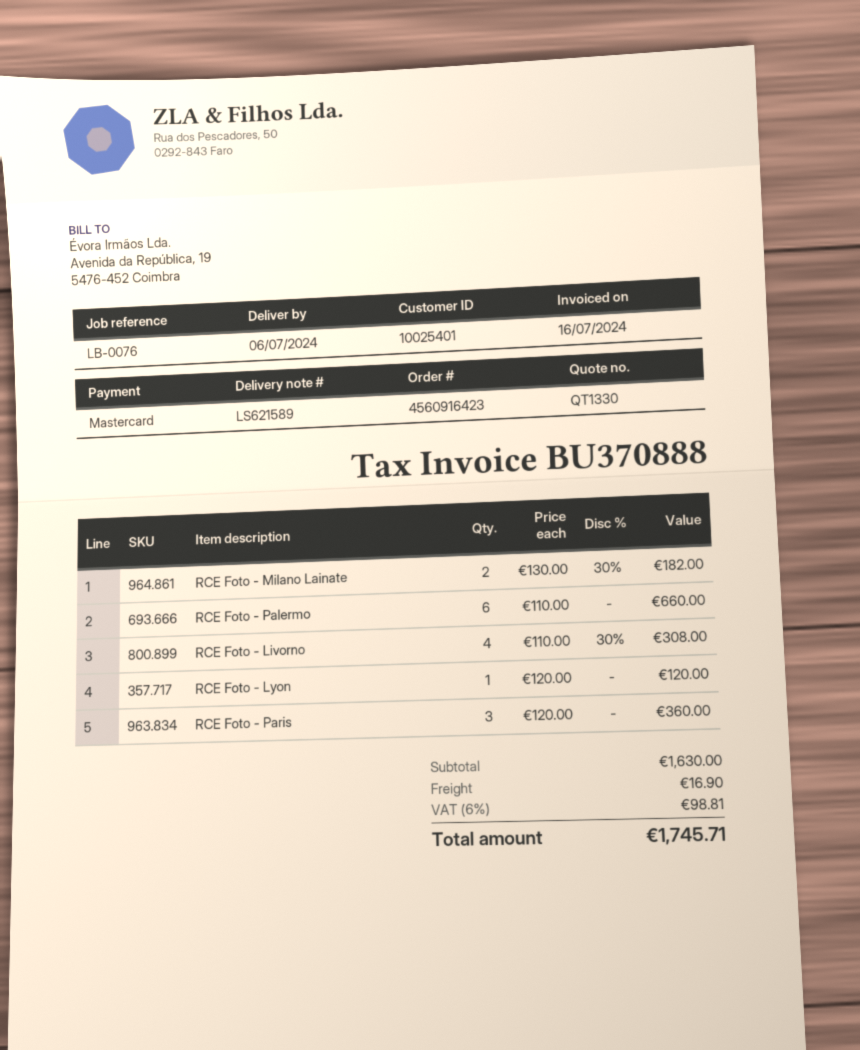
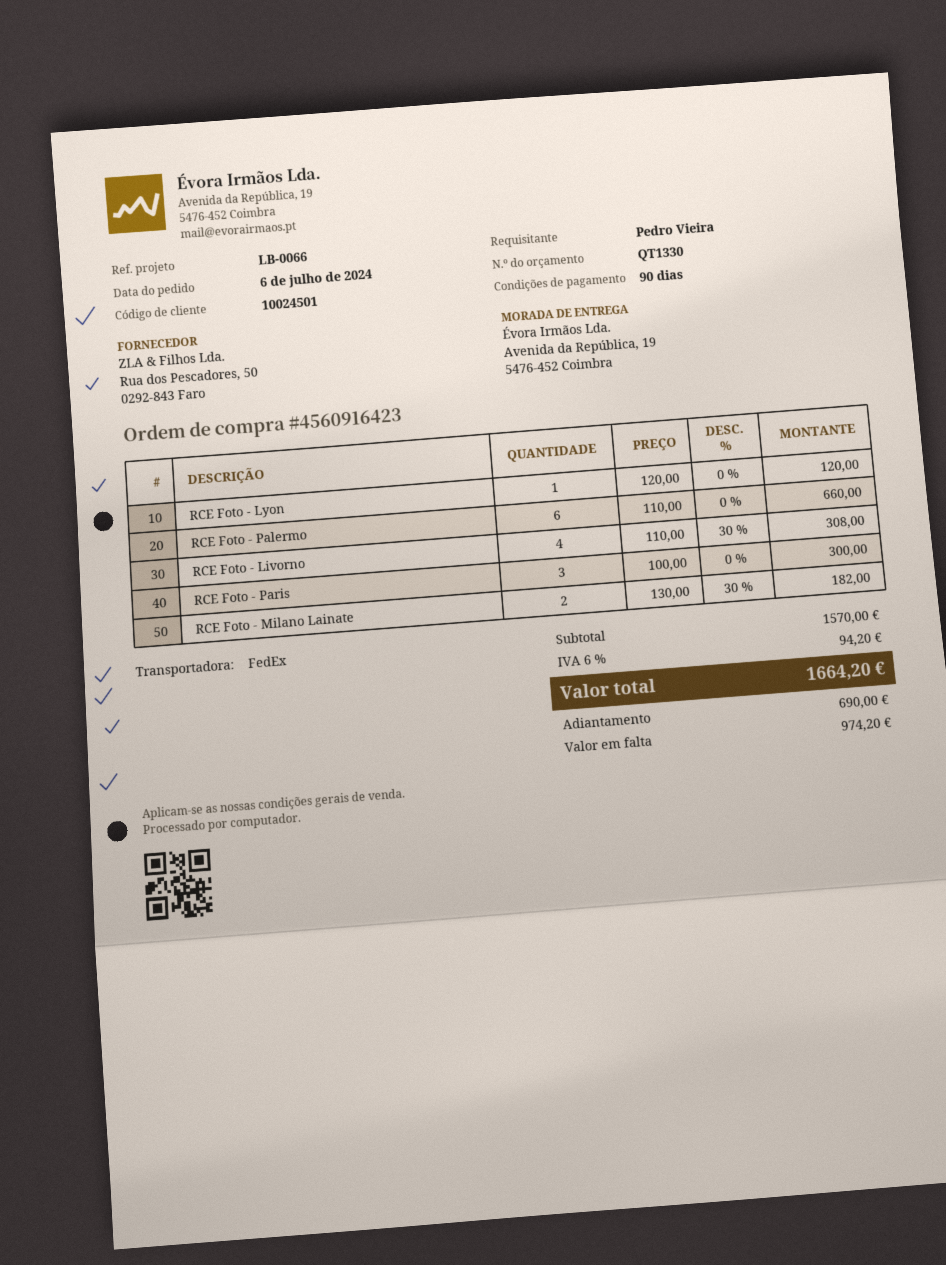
customer number: 10025401 -> 10024501
reference: LB-0076 -> LB-0066
RCE Foto - Paris: 3 x 120.00 = 360.00 -> 3 x 100.00 = 300.00
subtotal: 1630.00 -> 1570.00
shipping: 16.90 -> none
tax: 6% = 98.81 -> 6% = 94.20
total: 1745.71 -> 1664.20

